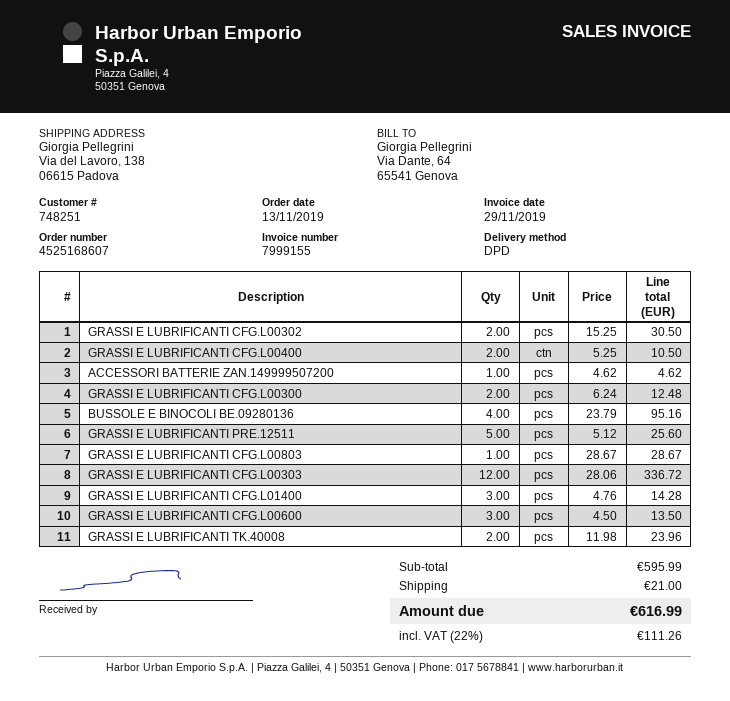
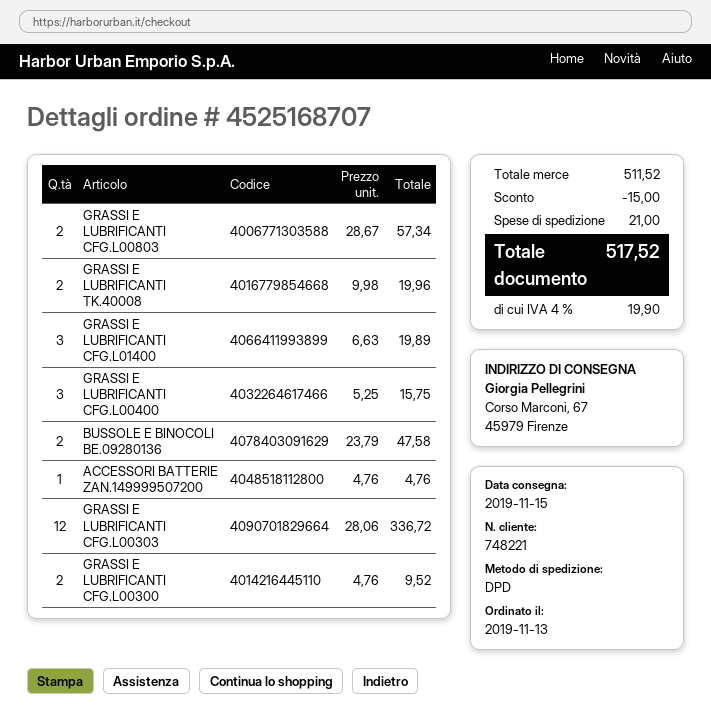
order number: 4525168607 -> 4525168707
customer number: 748251 -> 748221
ship to: Via del Lavoro, 138, 06615 Padova -> Corso Marconi, 67, 45979 Firenze
GRASSI E LUBRIFICANTI CFG.L00302: 2 x 15.25 = 30.50 -> none
GRASSI E LUBRIFICANTI CFG.L00400: 2 x 5.25 = 10.50 -> 3 x 5.25 = 15.75
ACCESSORI BATTERIE ZAN.149999507200: 1 x 4.62 = 4.62 -> 1 x 4.76 = 4.76
GRASSI E LUBRIFICANTI CFG.L00300: 2 x 6.24 = 12.48 -> 2 x 4.76 = 9.52
BUSSOLE E BINOCOLI BE.09280136: 4 x 23.79 = 95.16 -> 2 x 23.79 = 47.58
GRASSI E LUBRIFICANTI PRE.12511: 5 x 5.12 = 25.60 -> none
GRASSI E LUBRIFICANTI CFG.L00803: 1 x 28.67 = 28.67 -> 2 x 28.67 = 57.34
GRASSI E LUBRIFICANTI CFG.L01400: 3 x 4.76 = 14.28 -> 3 x 6.63 = 19.89
GRASSI E LUBRIFICANTI CFG.L00600: 3 x 4.50 = 13.50 -> none
GRASSI E LUBRIFICANTI TK.40008: 2 x 11.98 = 23.96 -> 2 x 9.98 = 19.96
subtotal: 595.99 -> 511.52
discount: none -> 15.00
tax: 22% = 111.26 -> 4% = 19.90
total: 616.99 -> 517.52

